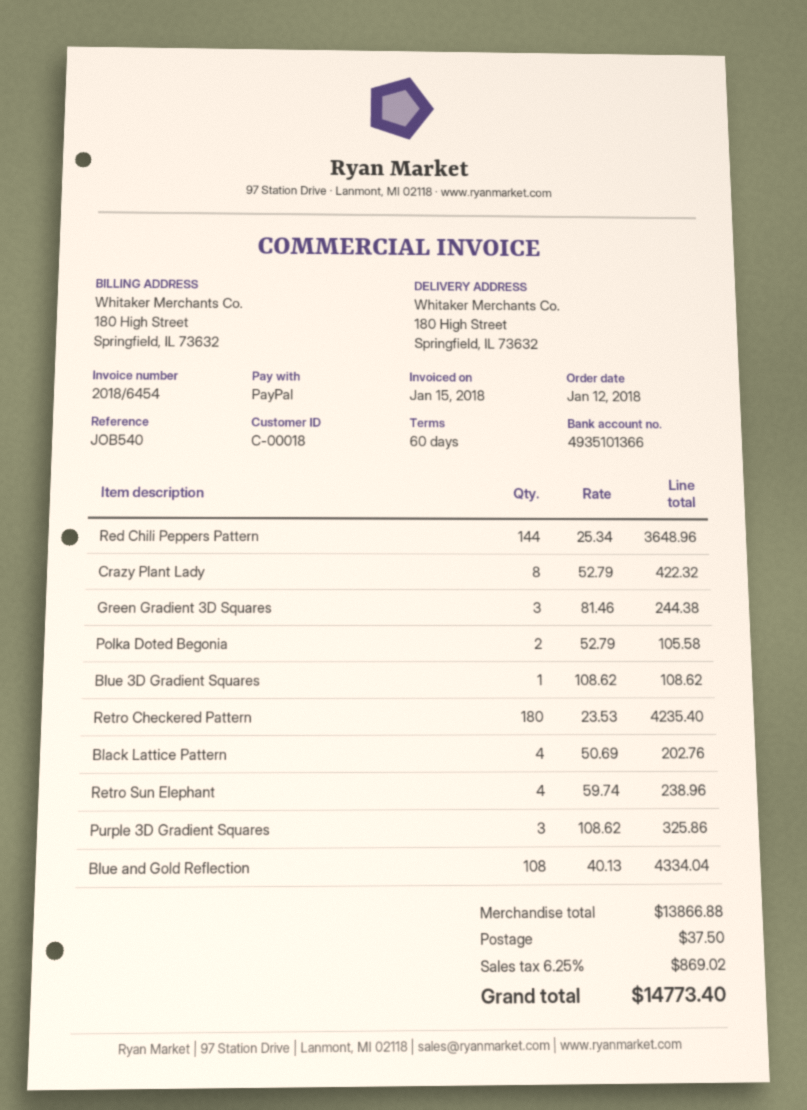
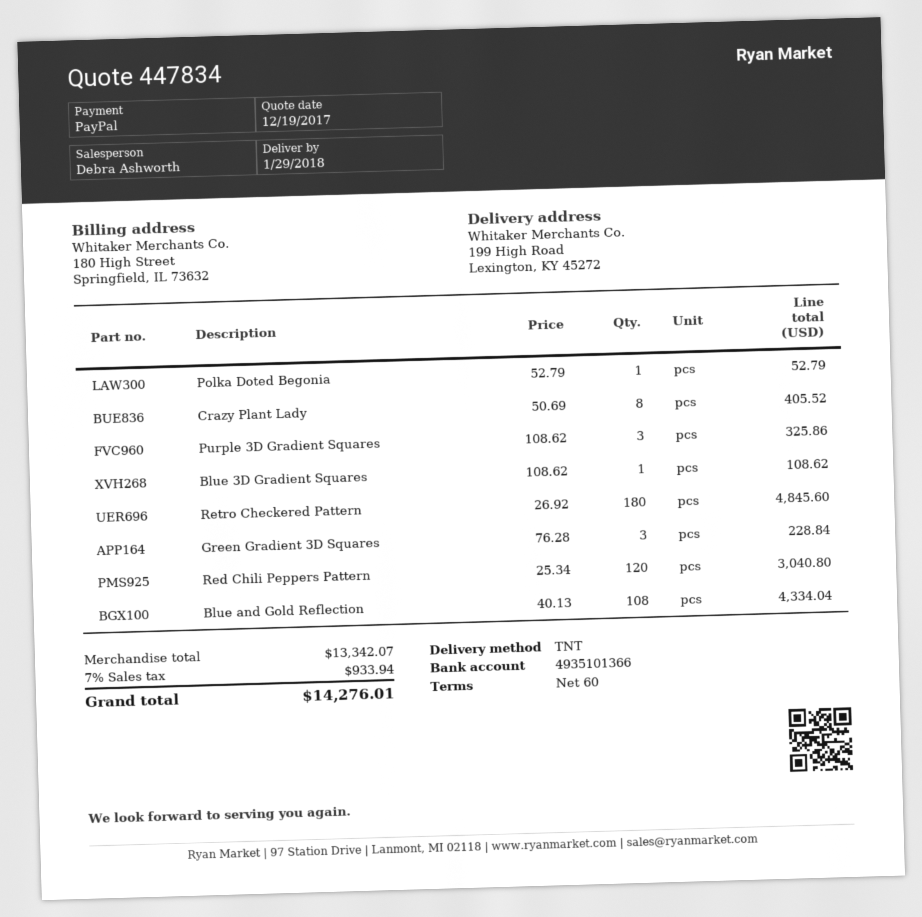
ship to: 180 High Street, Springfield, IL 73632 -> 199 High Road, Lexington, KY 45272
Red Chili Peppers Pattern: 144 x 25.34 = 3648.96 -> 120 x 25.34 = 3040.80
Crazy Plant Lady: 8 x 52.79 = 422.32 -> 8 x 50.69 = 405.52
Green Gradient 3D Squares: 3 x 81.46 = 244.38 -> 3 x 76.28 = 228.84
Polka Doted Begonia: 2 x 52.79 = 105.58 -> 1 x 52.79 = 52.79
Retro Checkered Pattern: 180 x 23.53 = 4235.40 -> 180 x 26.92 = 4845.60
Black Lattice Pattern: 4 x 50.69 = 202.76 -> none
Retro Sun Elephant: 4 x 59.74 = 238.96 -> none
subtotal: 13866.88 -> 13342.07
shipping: 37.50 -> none
tax: 6.25% = 869.02 -> 7% = 933.94
total: 14773.40 -> 14276.01

